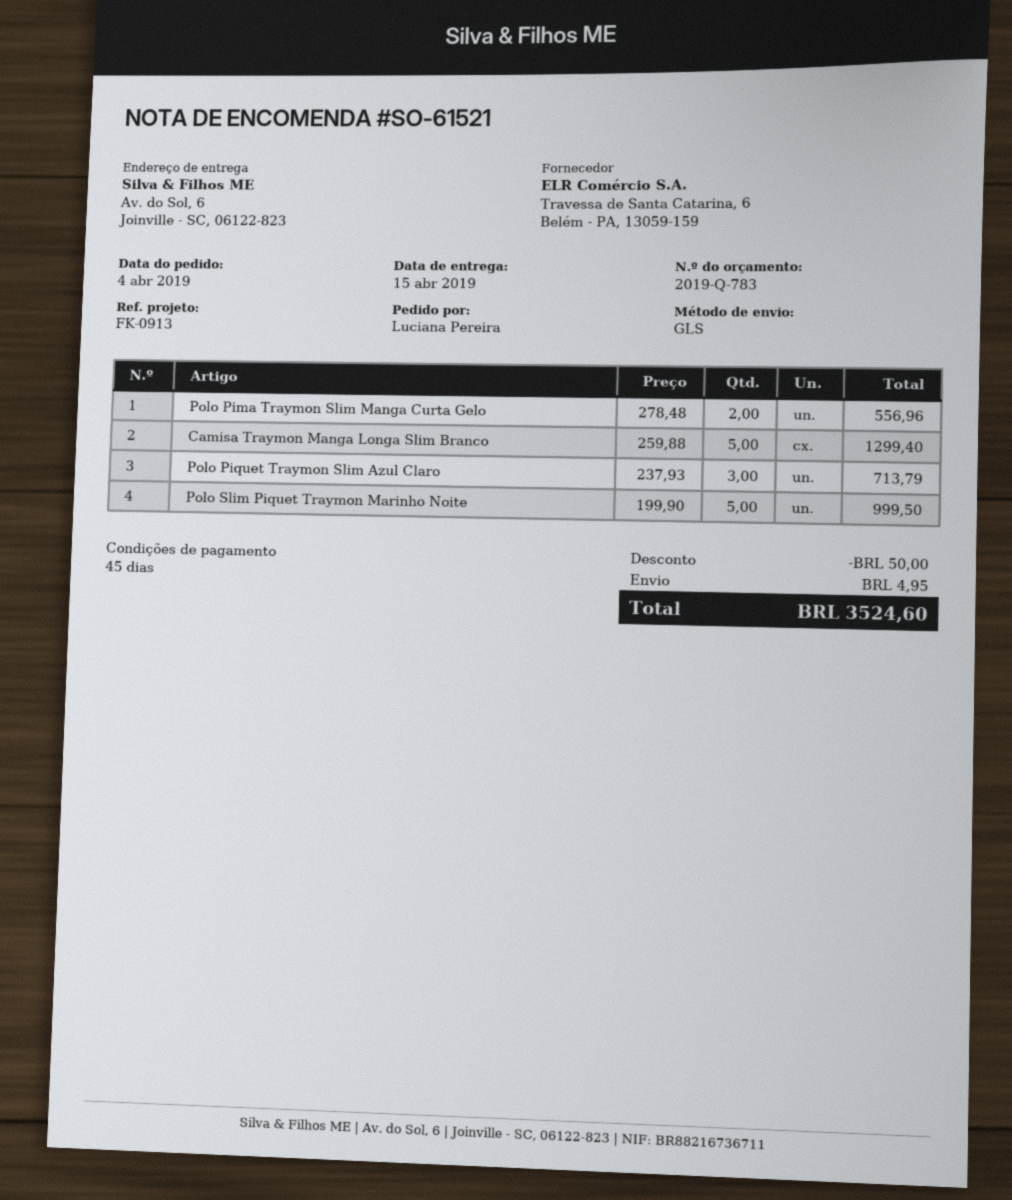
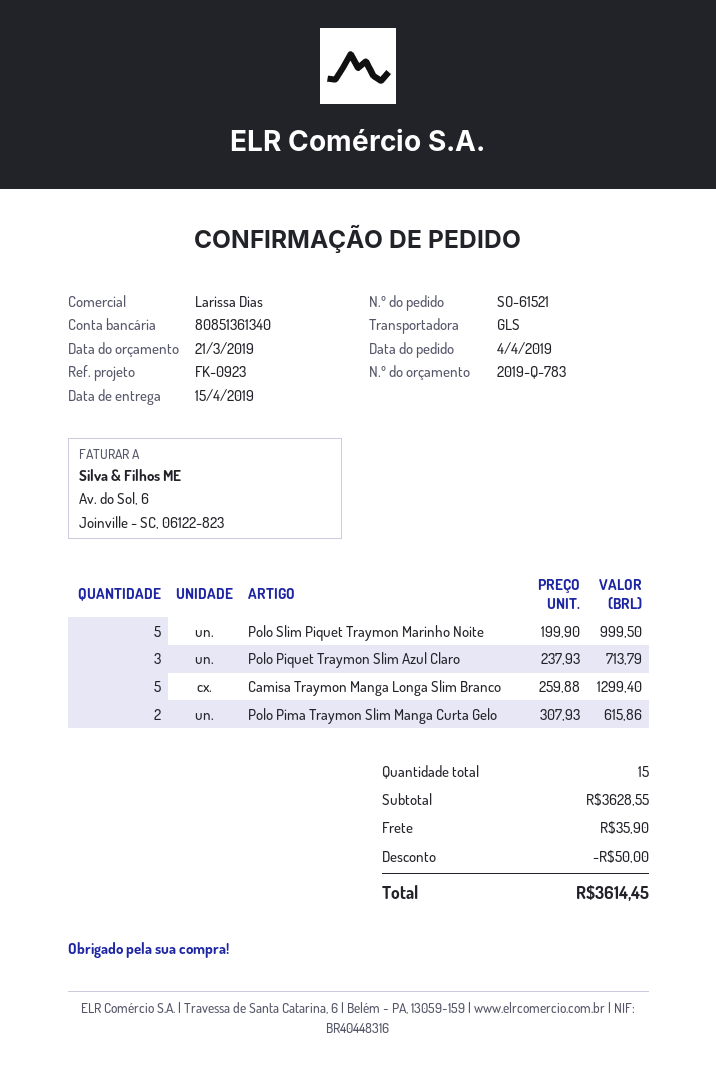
reference: FK-0913 -> FK-0923
Polo Pima Traymon Slim Manga Curta Gelo: 2 x 278.48 = 556.96 -> 2 x 307.93 = 615.86
shipping: 4.95 -> 35.90
total: 3524.60 -> 3614.45

